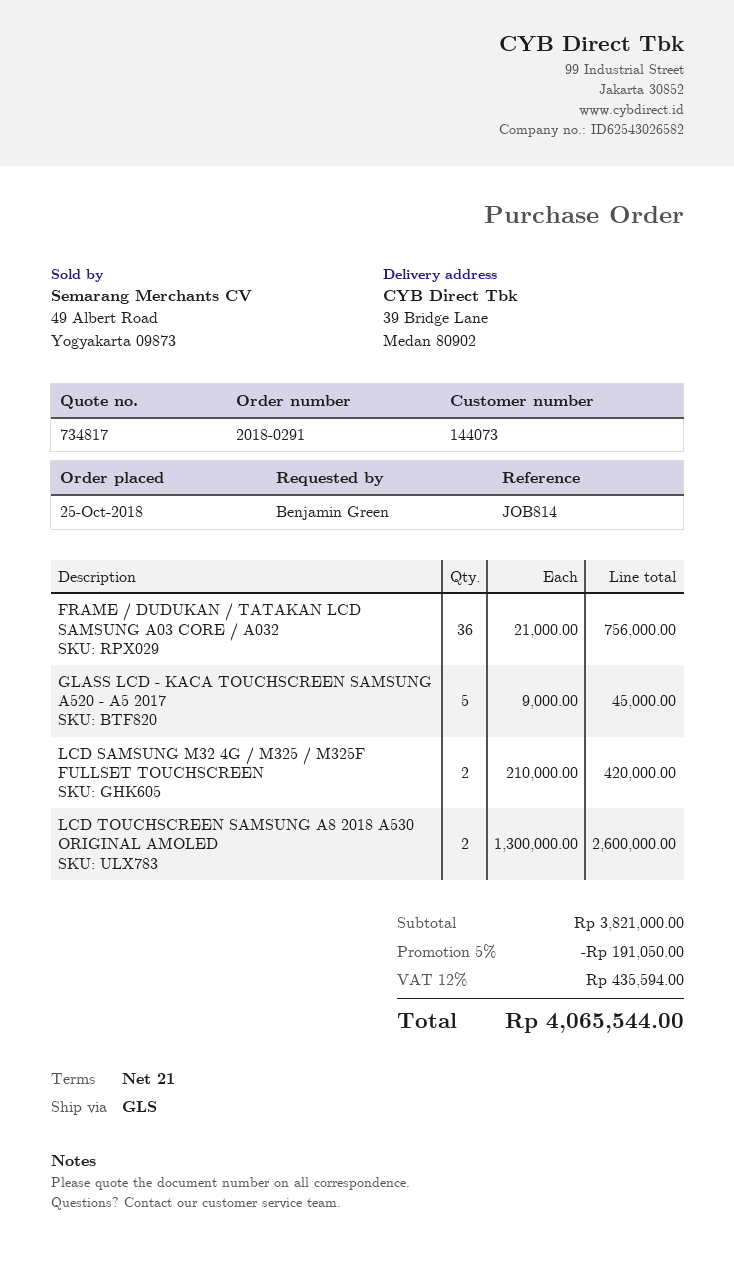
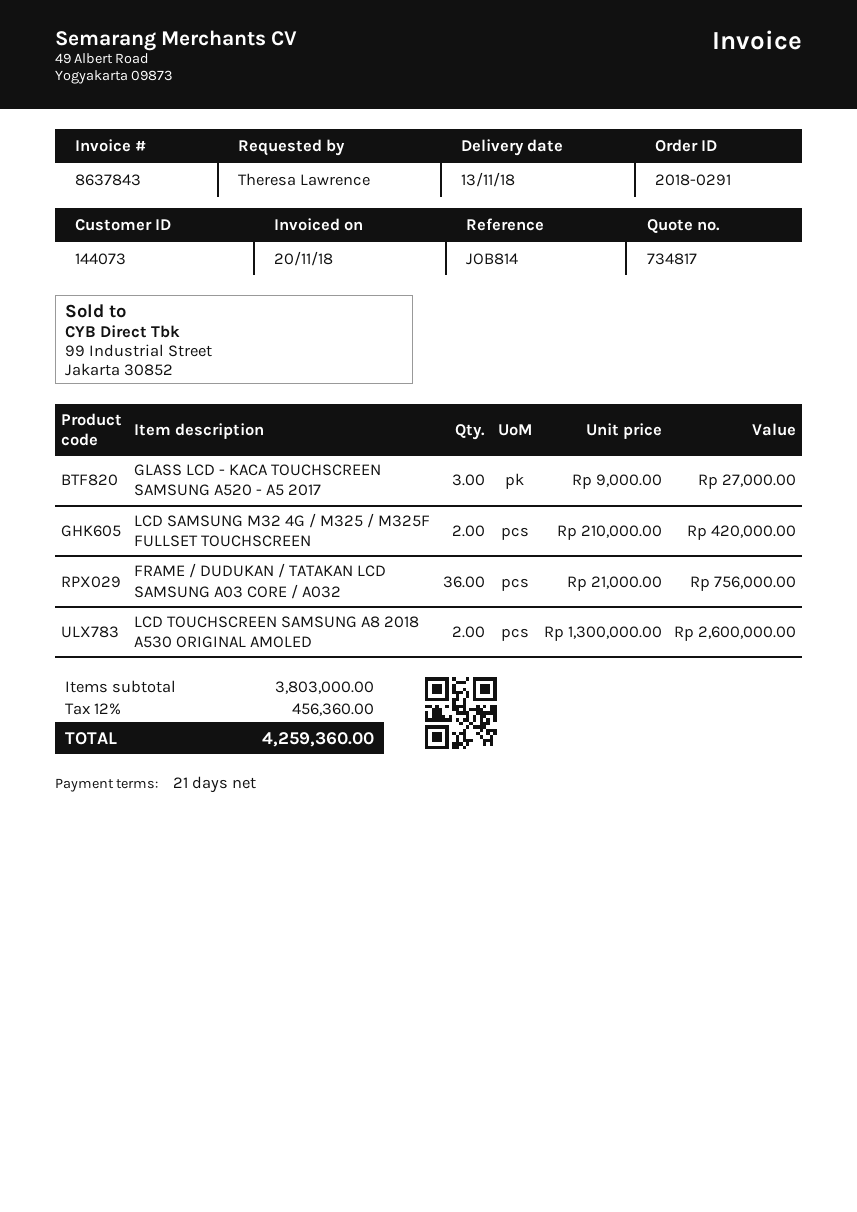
ordered by: Benjamin Green -> Theresa Lawrence
GLASS LCD - KACA TOUCHSCREEN SAMSUNG A520 - A5 2017: 5 x 9000.00 = 45000.00 -> 3 x 9000.00 = 27000.00
subtotal: 3821000.00 -> 3803000.00
discount: 5% = 191050.00 -> none
tax: 12% = 435594.00 -> 12% = 456360.00
total: 4065544.00 -> 4259360.00

